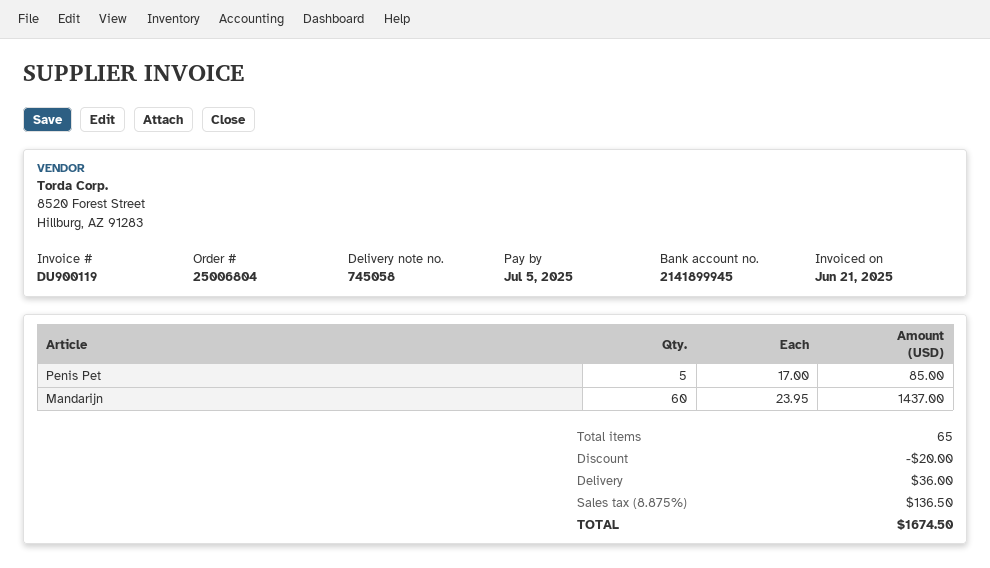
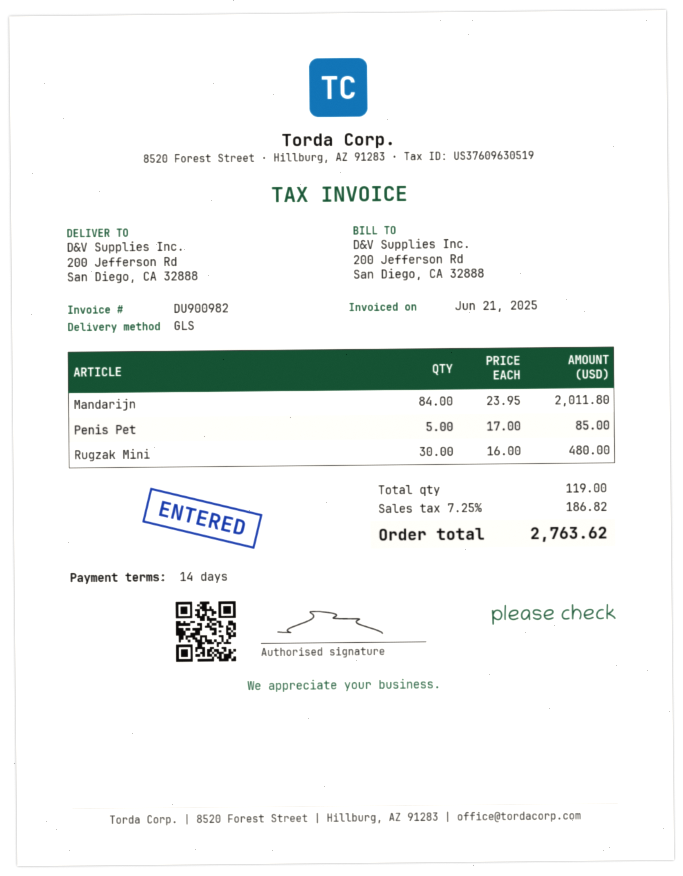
invoice number: DU900119 -> DU900982
Mandarijn: 60 x 23.95 = 1437.00 -> 84 x 23.95 = 2011.80
Rugzak Mini: none -> 30 x 16.00 = 480.00
total quantity: 65 -> 119
discount: 20.00 -> none
shipping: 36.00 -> none
tax: 8.875% = 136.50 -> 7.25% = 186.82
total: 1674.50 -> 2763.62

